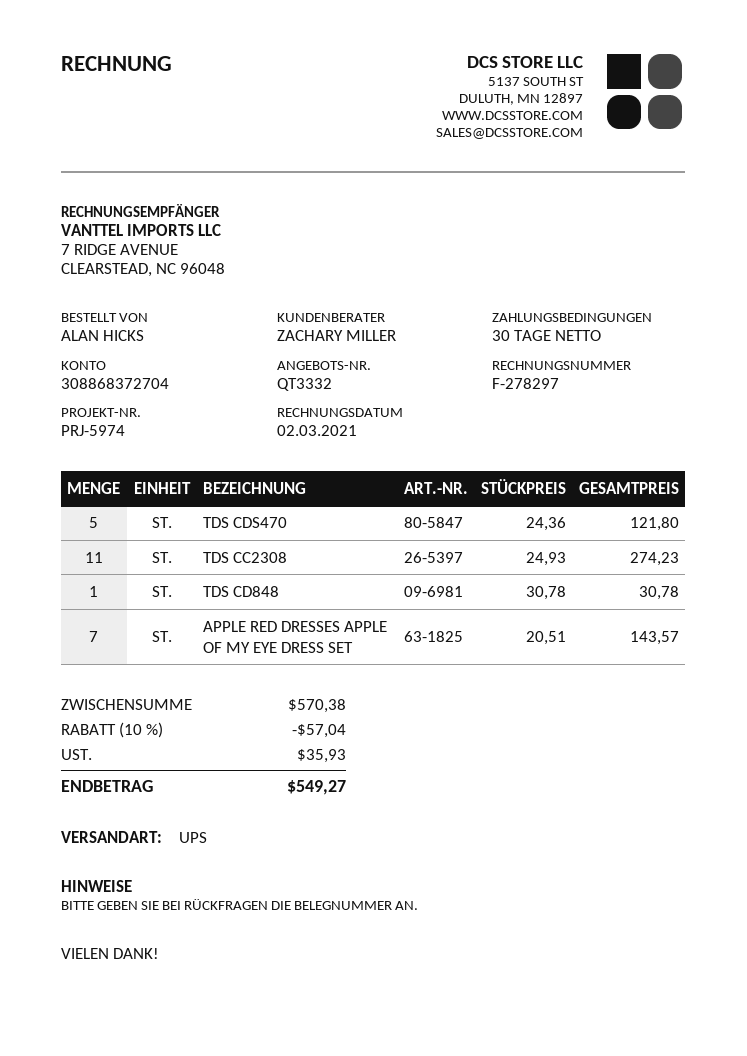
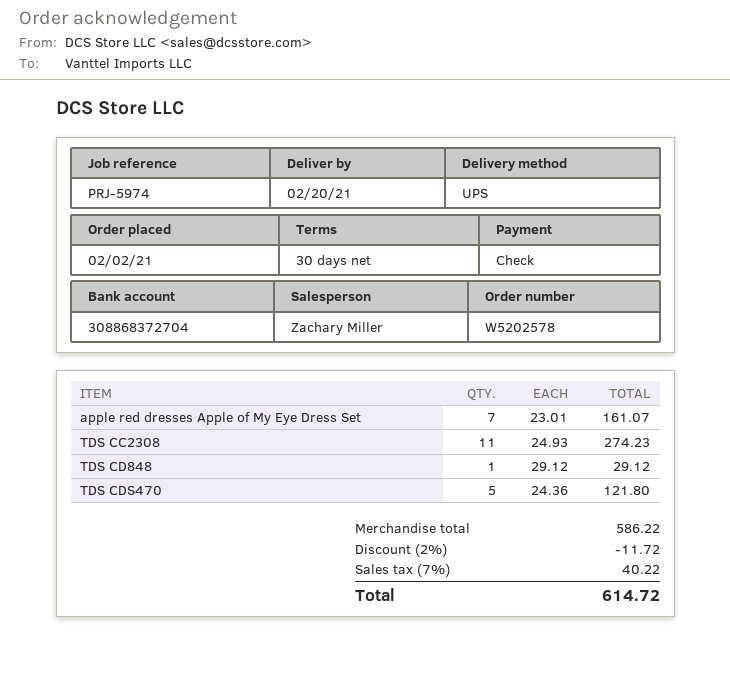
TDS CD848: 1 x 30.78 = 30.78 -> 1 x 29.12 = 29.12
APPLE RED DRESSES APPLE OF MY EYE DRESS SET: 7 x 20.51 = 143.57 -> 7 x 23.01 = 161.07
subtotal: 570.38 -> 586.22
discount: 10% = 57.04 -> 2% = 11.72
tax: 35.93 -> 40.22
total: 549.27 -> 614.72

